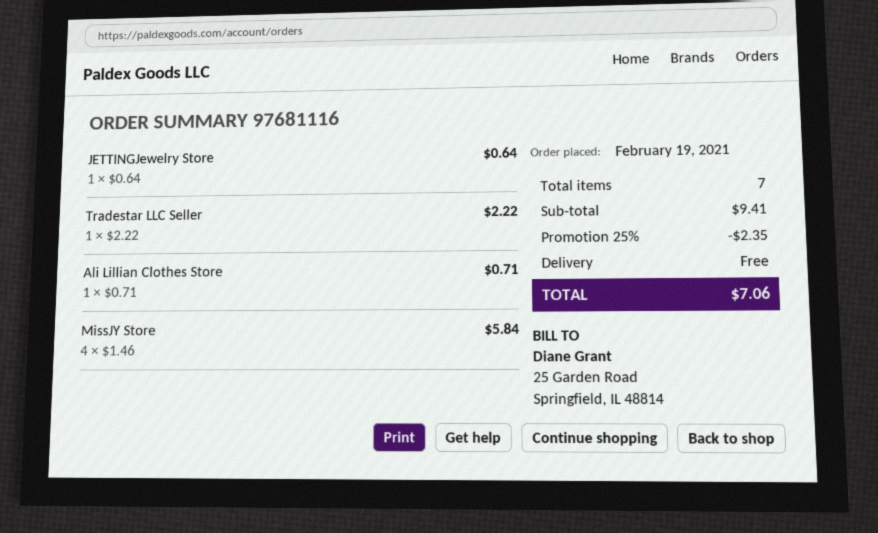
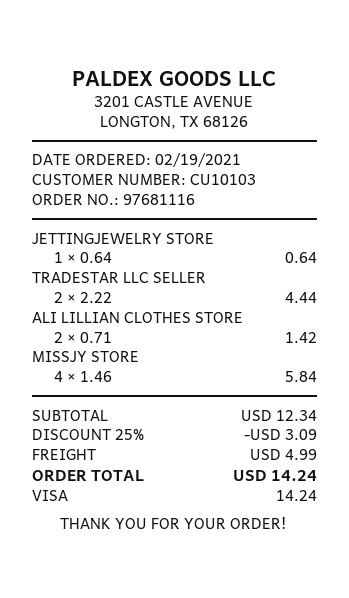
Tradestar LLC Seller: 1 x 2.22 = 2.22 -> 2 x 2.22 = 4.44
Ali Lillian Clothes Store: 1 x 0.71 = 0.71 -> 2 x 0.71 = 1.42
subtotal: 9.41 -> 12.34
discount: 25% = 2.35 -> 25% = 3.09
shipping: 0.00 -> 4.99
total: 7.06 -> 14.24

